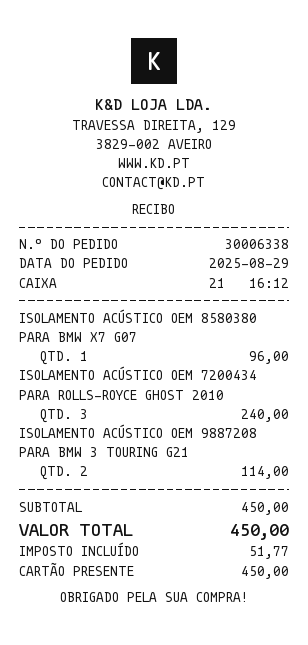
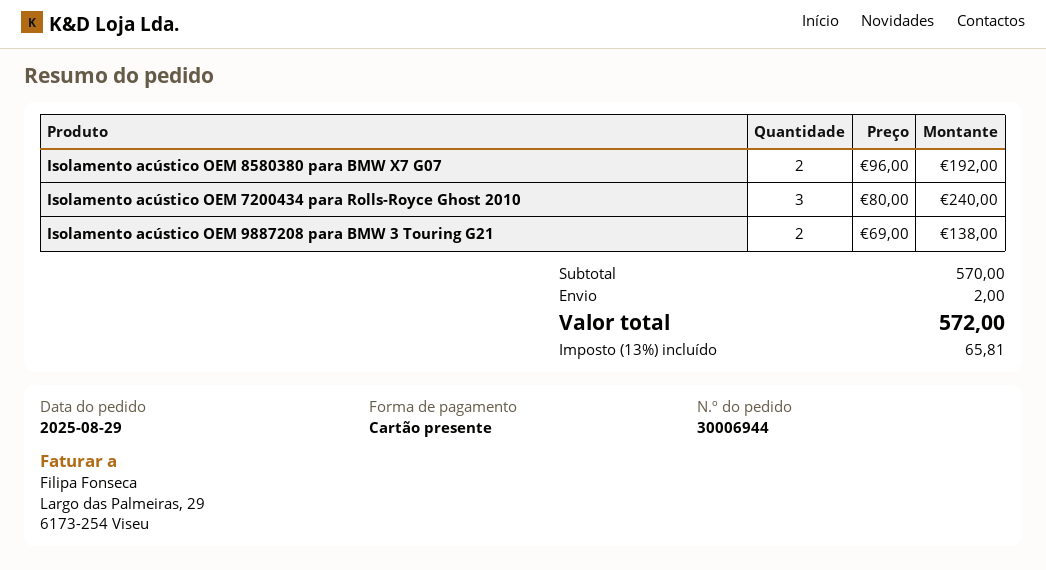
order number: 30006338 -> 30006944
ISOLAMENTO ACÚSTICO OEM 8580380 PARA BMW X7 G07: 1 for 96.00 -> 2 for 192.00
ISOLAMENTO ACÚSTICO OEM 9887208 PARA BMW 3 TOURING G21: 2 for 114.00 -> 2 for 138.00
subtotal: 450.00 -> 570.00
shipping: none -> 2.00
tax: 51.77 -> 65.81
total: 450.00 -> 572.00

